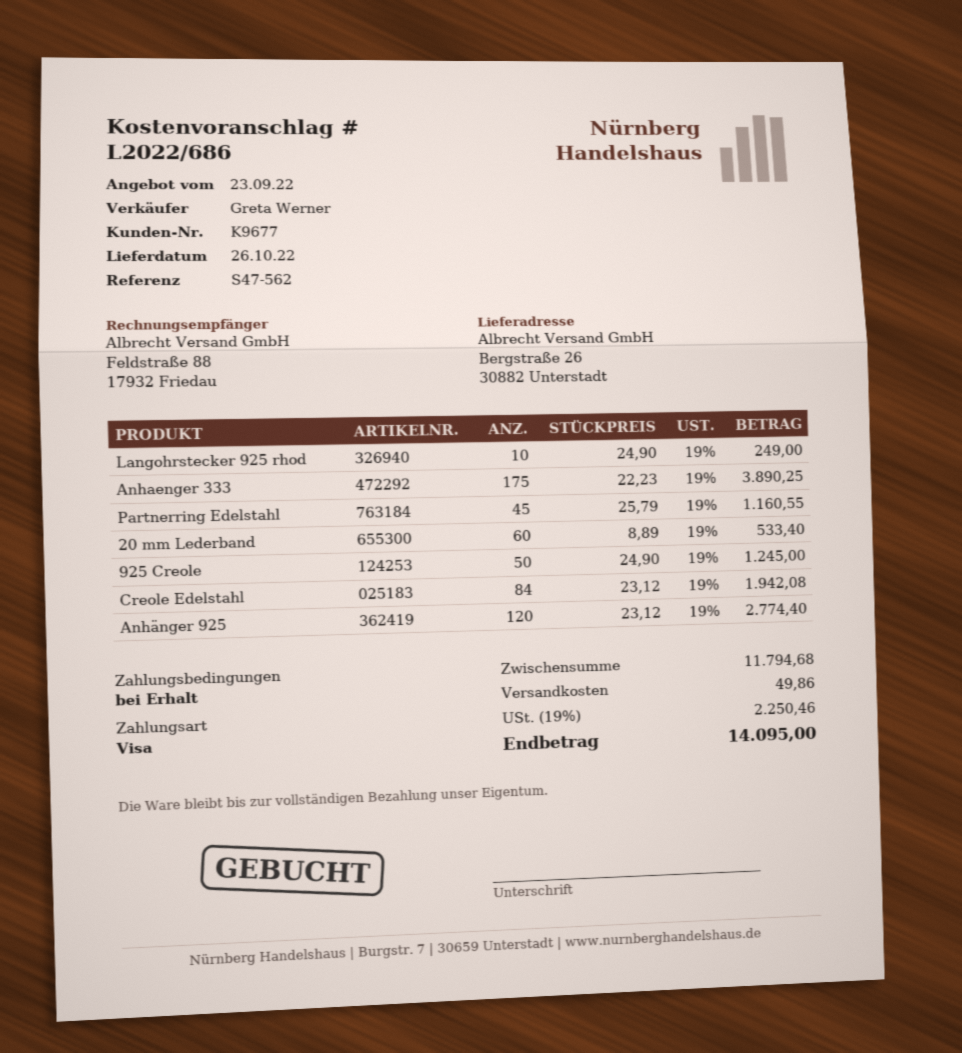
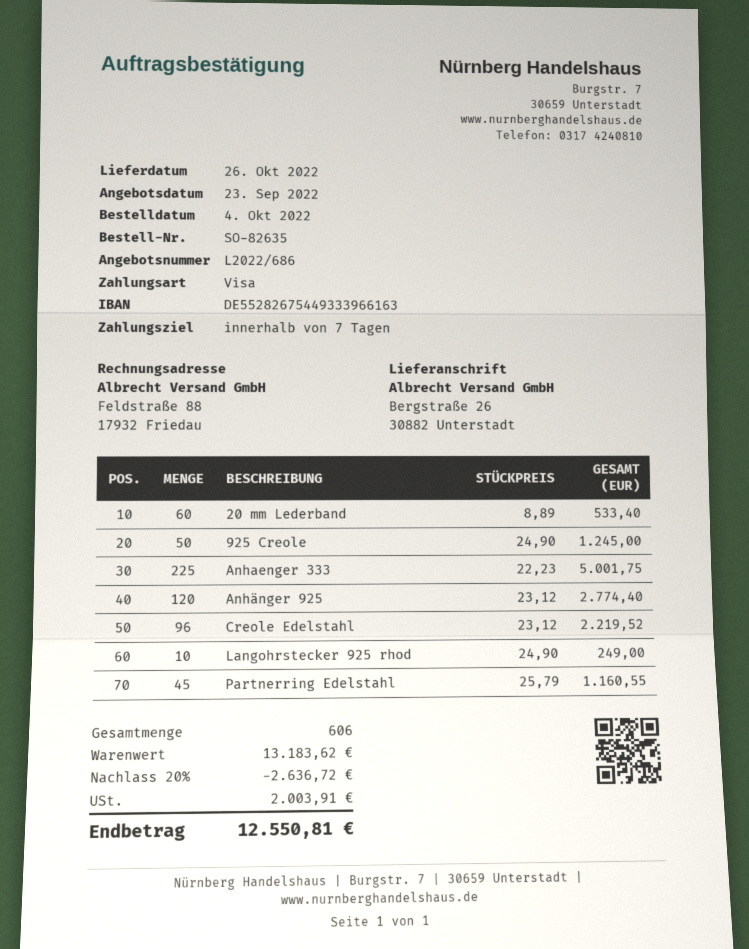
payment terms: on receipt -> 7 days
Anhaenger 333: 175 x 22.23 = 3890.25 -> 225 x 22.23 = 5001.75
Creole Edelstahl: 84 x 23.12 = 1942.08 -> 96 x 23.12 = 2219.52
subtotal: 11794.68 -> 13183.62
discount: none -> 20% = 2636.72
shipping: 49.86 -> none
tax: 2250.46 -> 2003.91
total: 14095.00 -> 12550.81

